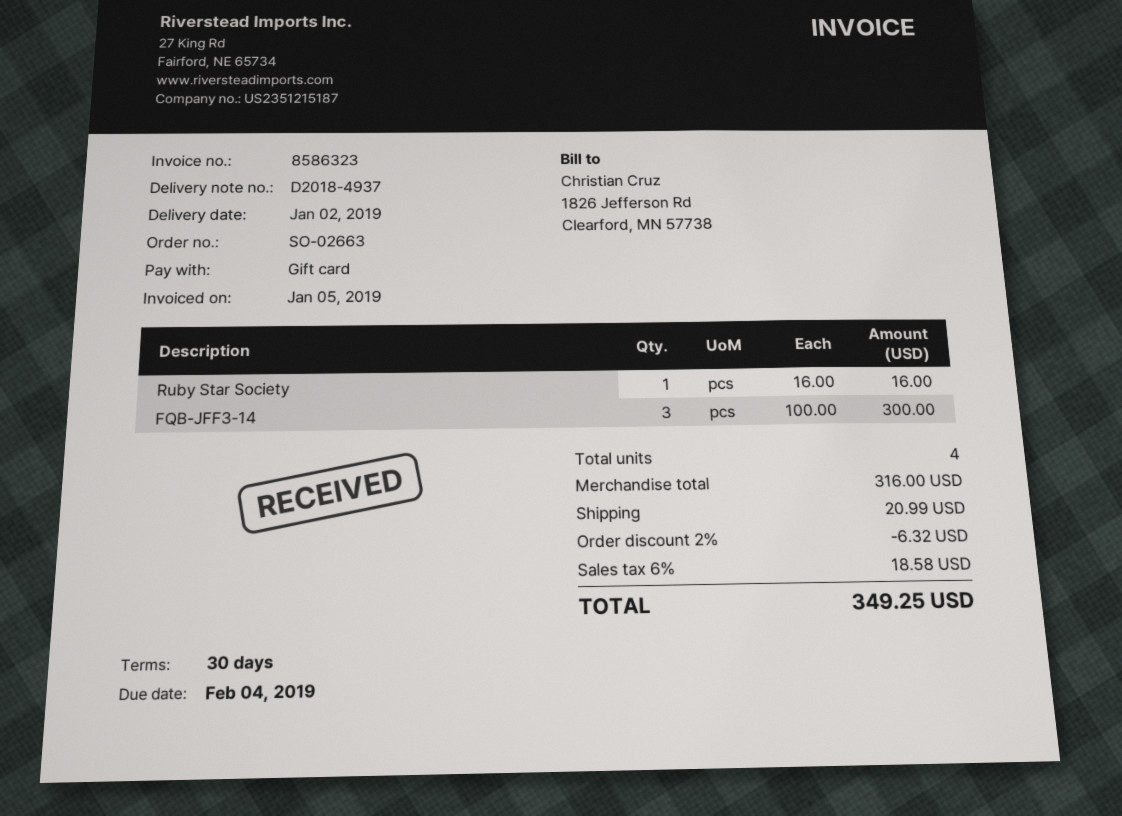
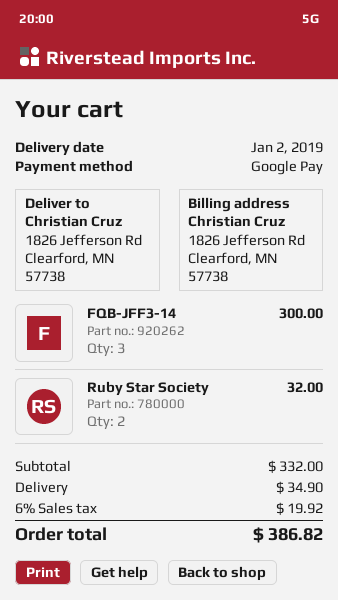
payment method: gift card -> Google Pay
Ruby Star Society: 1 for 16.00 -> 2 for 32.00
subtotal: 316.00 -> 332.00
discount: 2% = 6.32 -> none
shipping: 20.99 -> 34.90
tax: 6% = 18.58 -> 6% = 19.92
total: 349.25 -> 386.82

